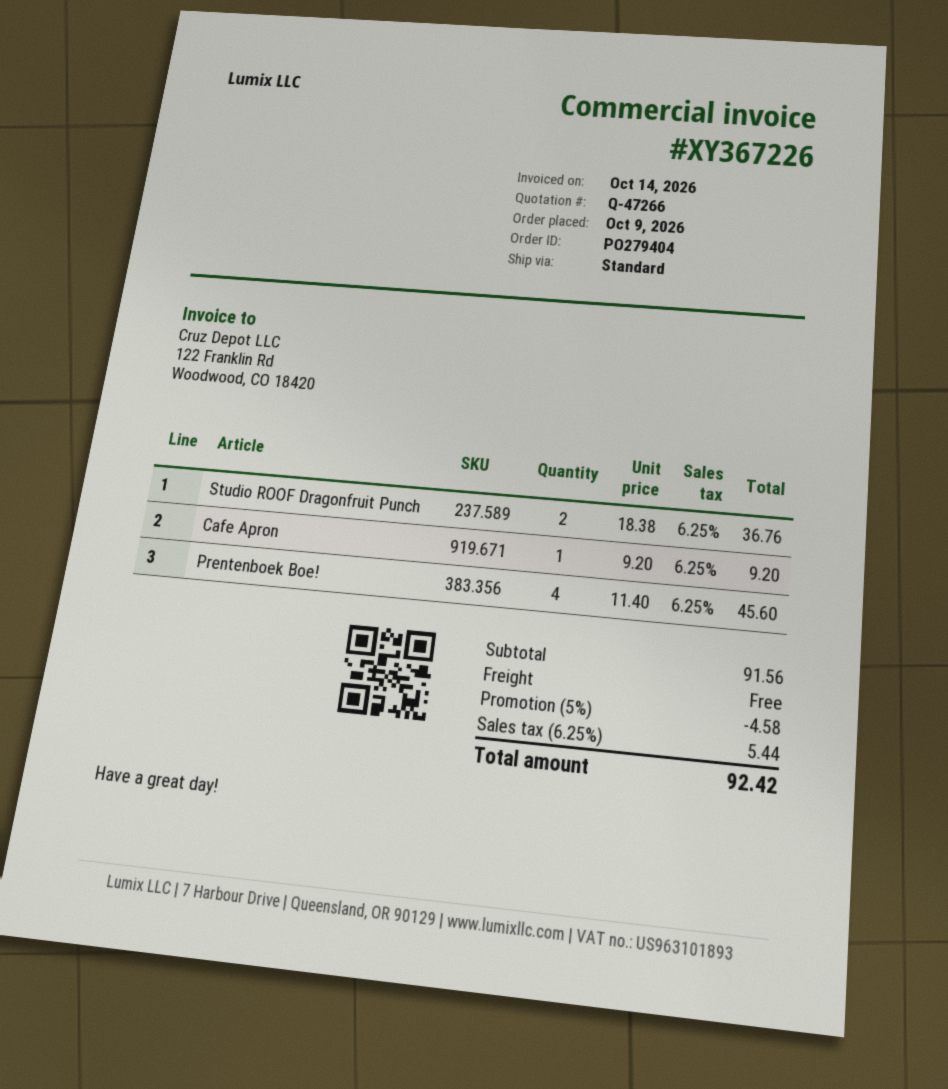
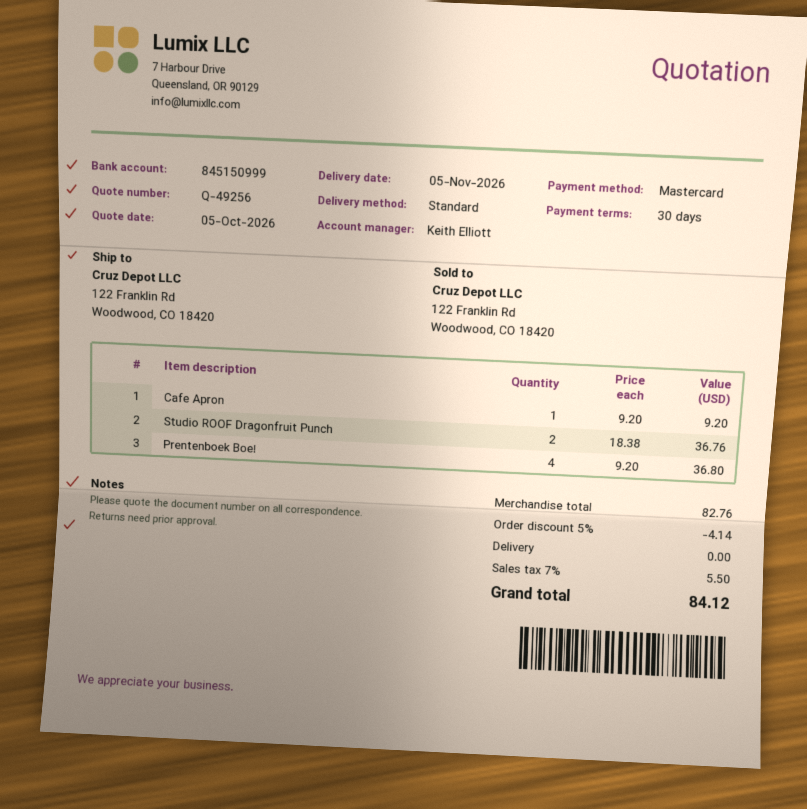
quote number: Q-47266 -> Q-49256
Prentenboek Boe!: 4 x 11.40 = 45.60 -> 4 x 9.20 = 36.80
subtotal: 91.56 -> 82.76
discount: 5% = 4.58 -> 5% = 4.14
tax: 6.25% = 5.44 -> 7% = 5.50
total: 92.42 -> 84.12

